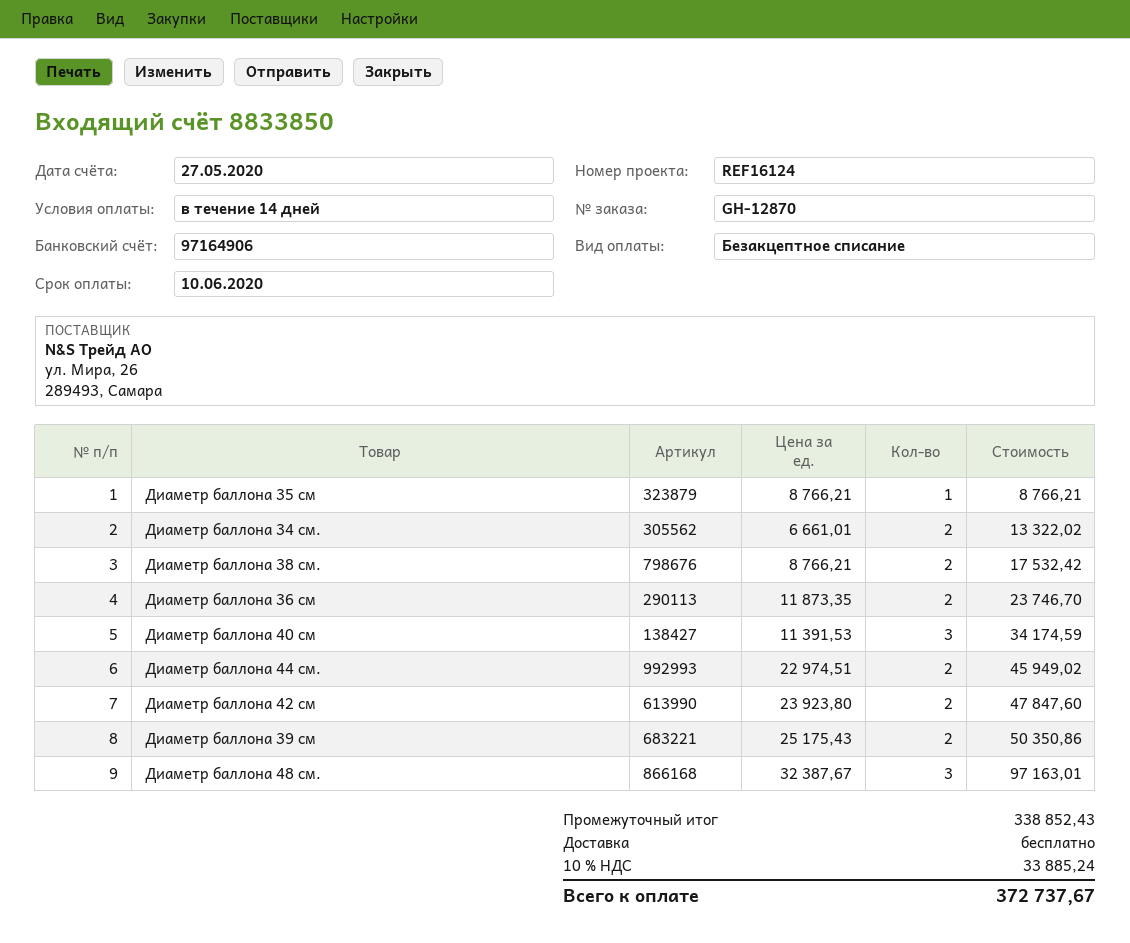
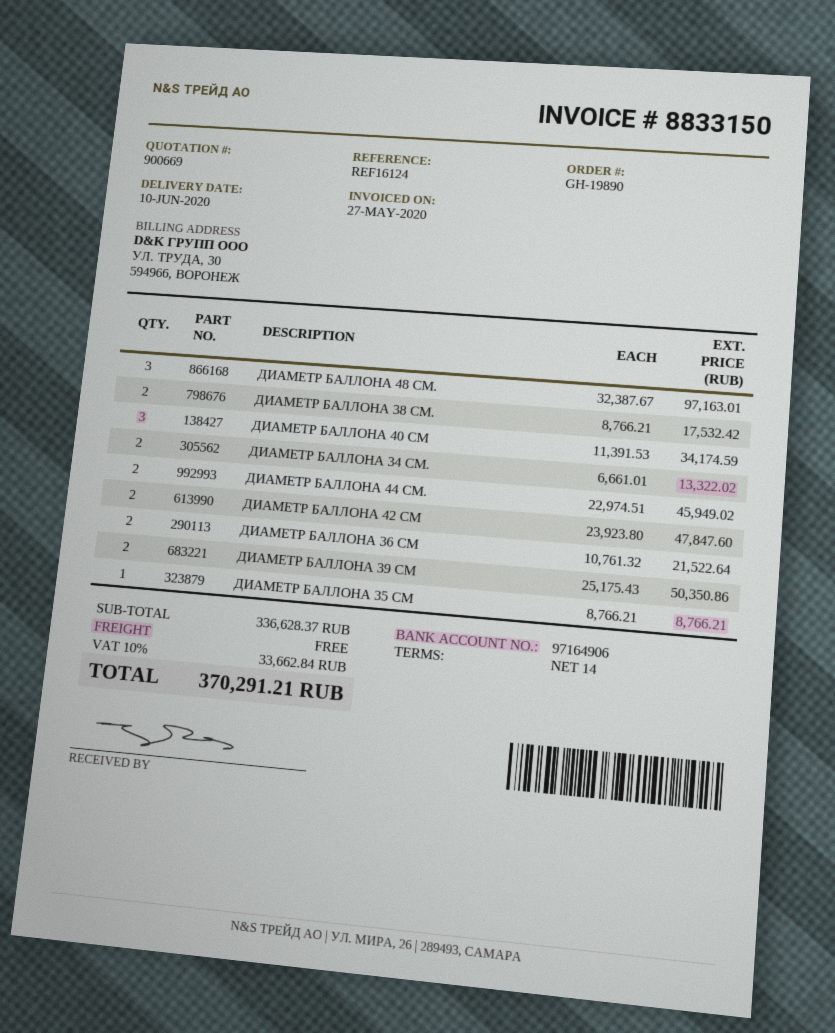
order number: GH-12870 -> GH-19890
invoice number: 8833850 -> 8833150
Диаметр баллона 36 см: 2 x 11873.35 = 23746.70 -> 2 x 10761.32 = 21522.64
subtotal: 338852.43 -> 336628.37
tax: 10% = 33885.24 -> 10% = 33662.84
total: 372737.67 -> 370291.21

